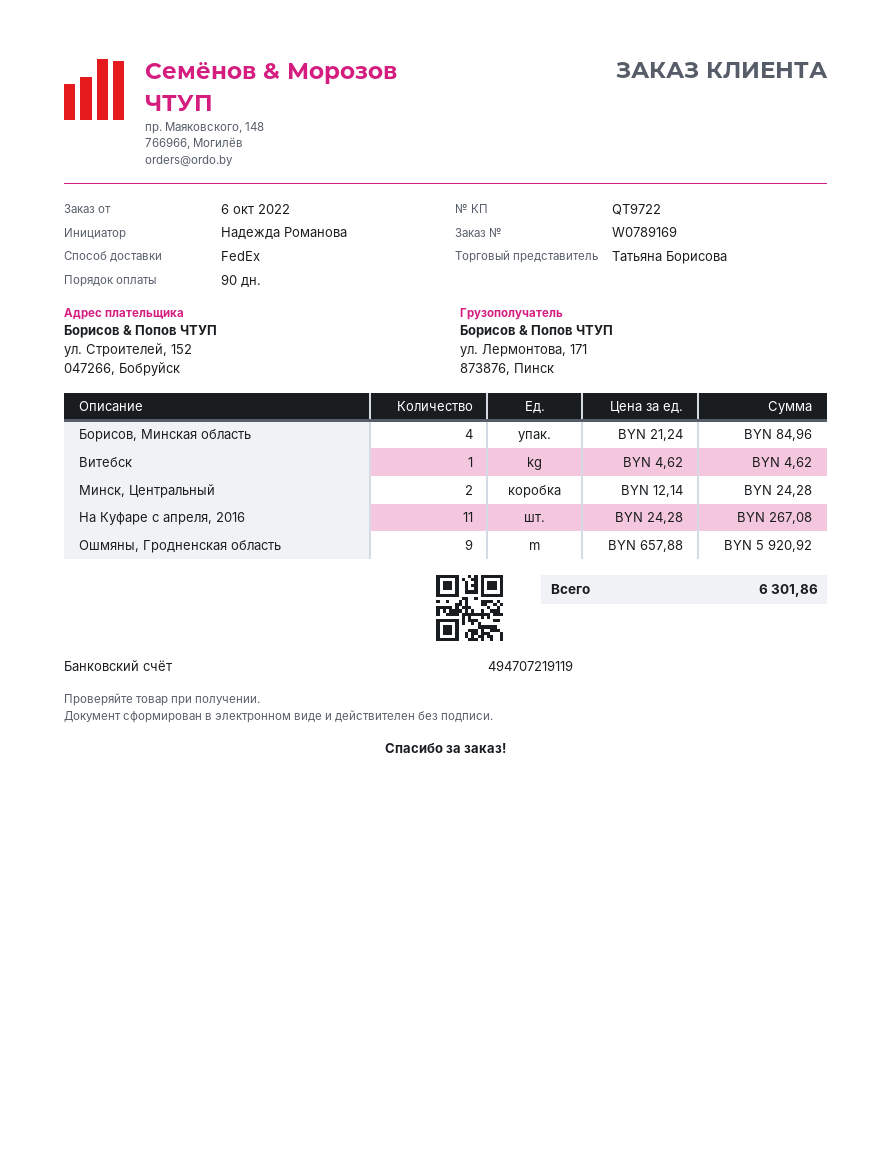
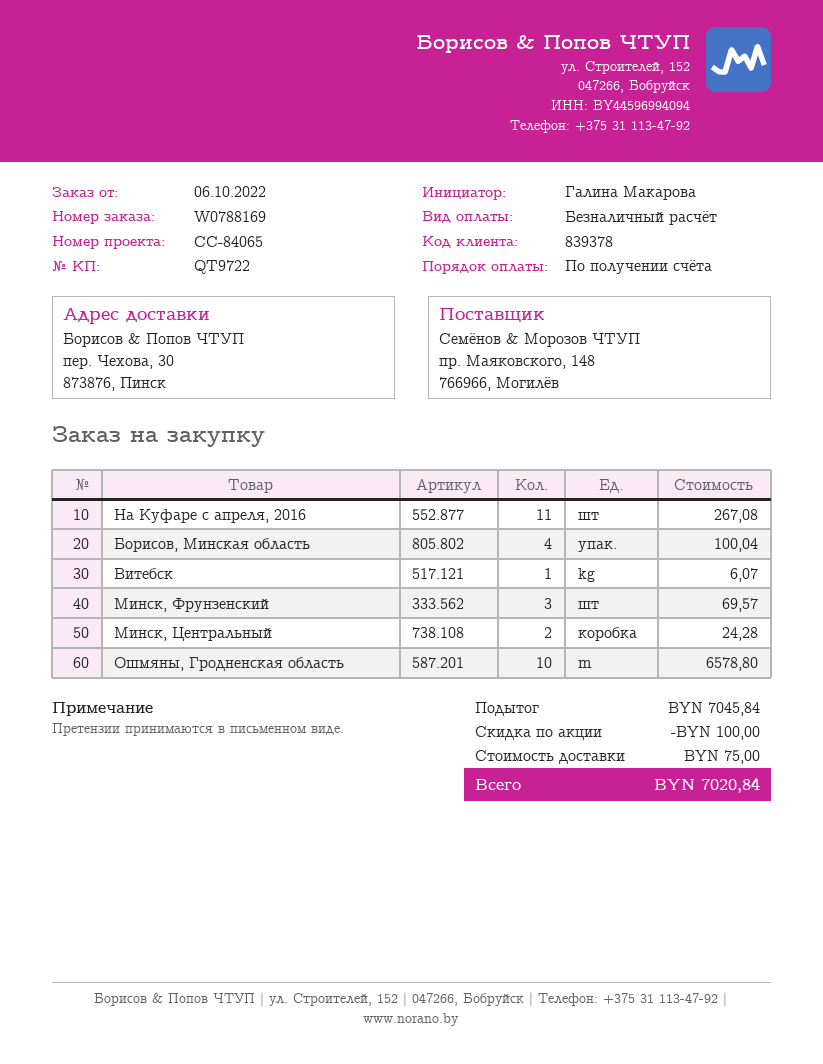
order number: W0789169 -> W0788169
payment terms: 90 days -> on receipt
ordered by: Надежда Романова -> Галина Макарова
ship to: ул. Лермонтова, 171, 873876, Пинск -> пер. Чехова, 30, 873876, Пинск
Борисов, Минская область: 4 for 84.96 -> 4 for 100.04
Витебск: 1 for 4.62 -> 1 for 6.07
Ошмяны, Гродненская область: 9 for 5920.92 -> 10 for 6578.80
Минск, Фрунзенский: none -> 3 for 69.57
discount: none -> 100.00
shipping: none -> 75.00
total: 6301.86 -> 7020.84

